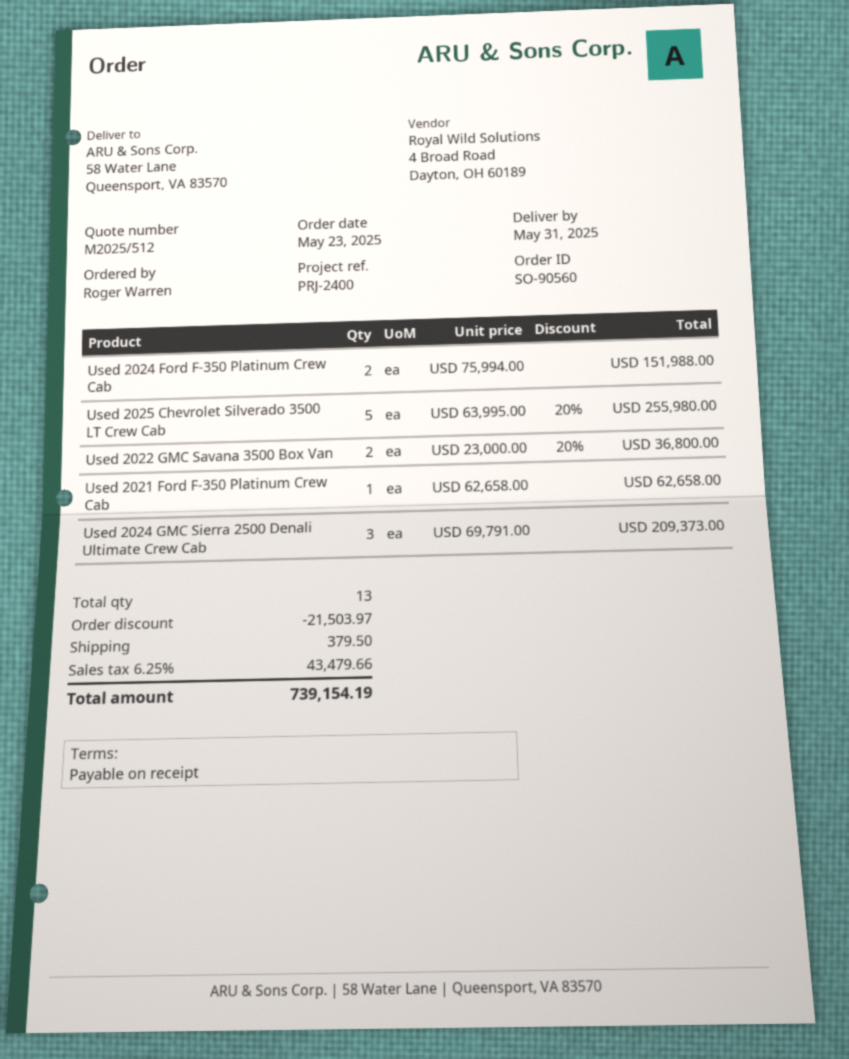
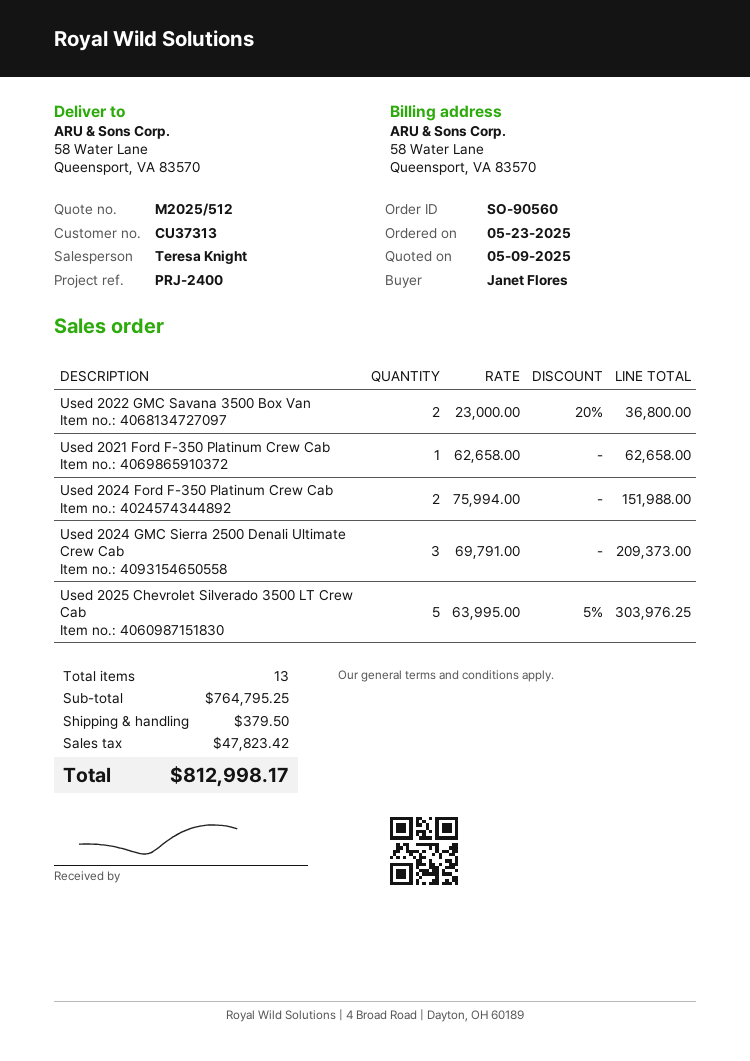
ordered by: Roger Warren -> Janet Flores
Used 2025 Chevrolet Silverado 3500 LT Crew Cab: 5 x 63995.00 - 20% = 255980.00 -> 5 x 63995.00 - 5% = 303976.25
discount: 21503.97 -> none
tax: 43479.66 -> 47823.42
total: 739154.19 -> 812998.17

